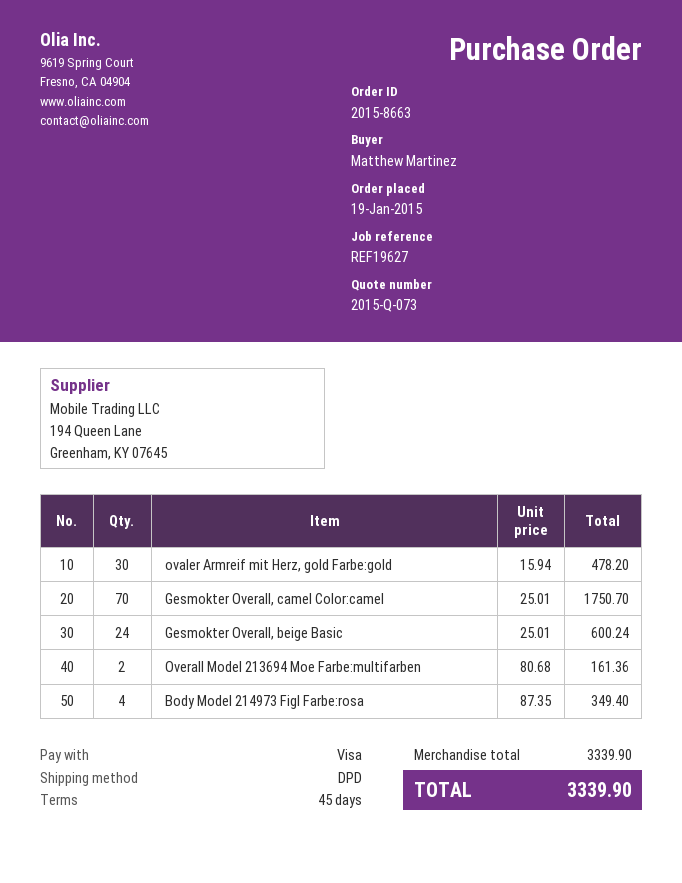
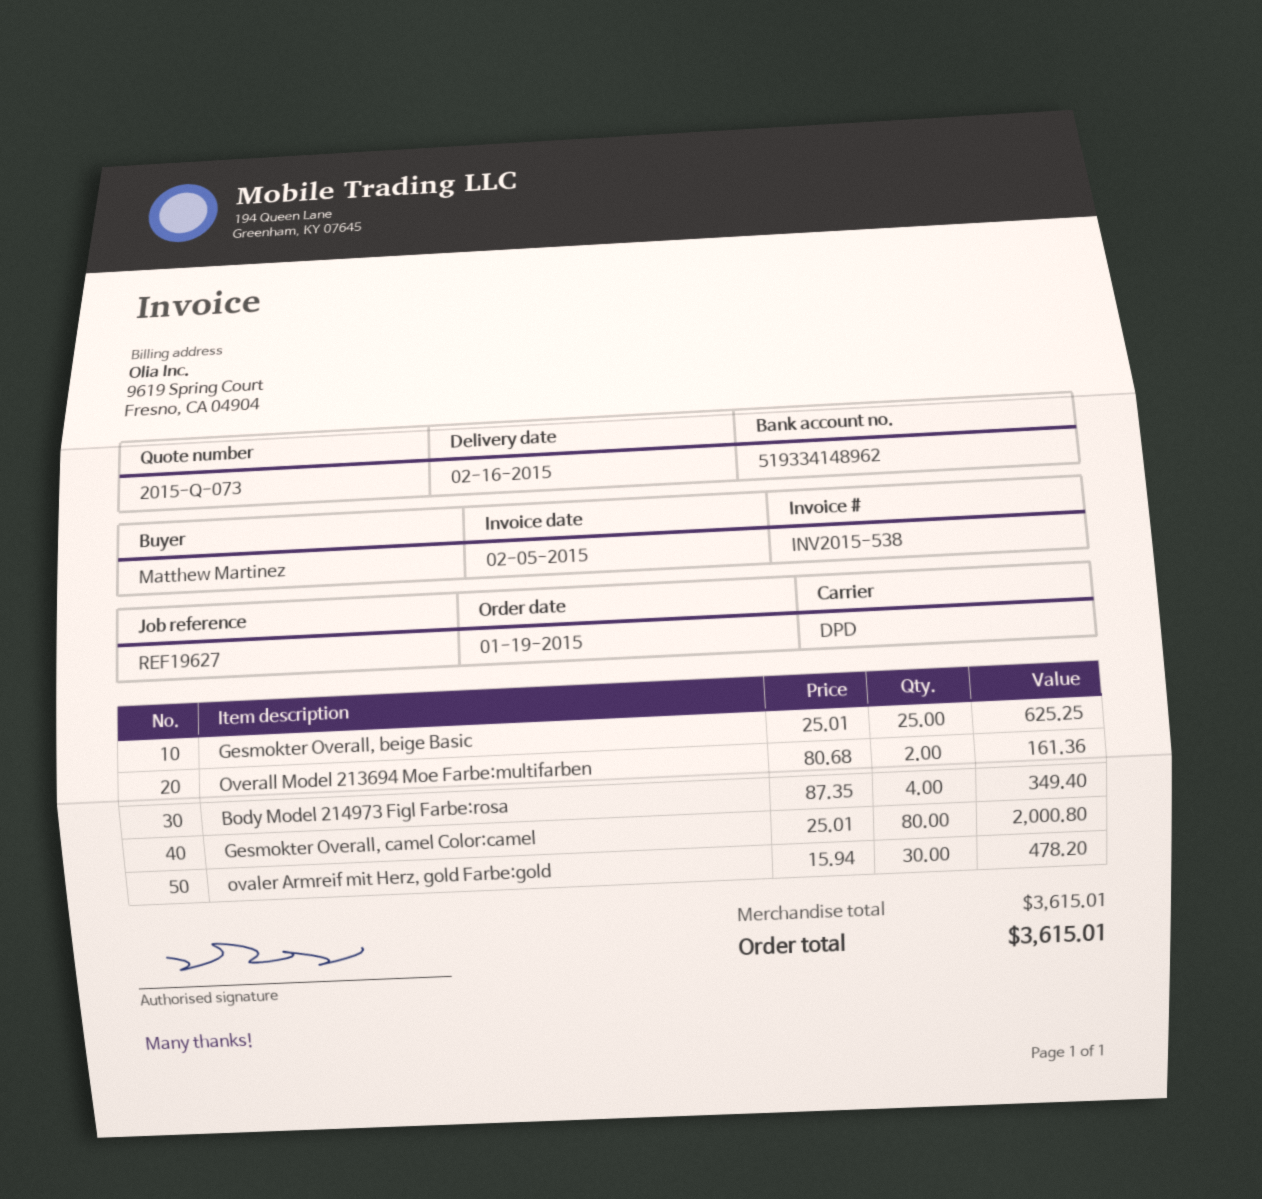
Gesmokter Overall, camel Color:camel: 70 x 25.01 = 1750.70 -> 80 x 25.01 = 2000.80
Gesmokter Overall, beige Basic: 24 x 25.01 = 600.24 -> 25 x 25.01 = 625.25
subtotal: 3339.90 -> 3615.01
total: 3339.90 -> 3615.01

